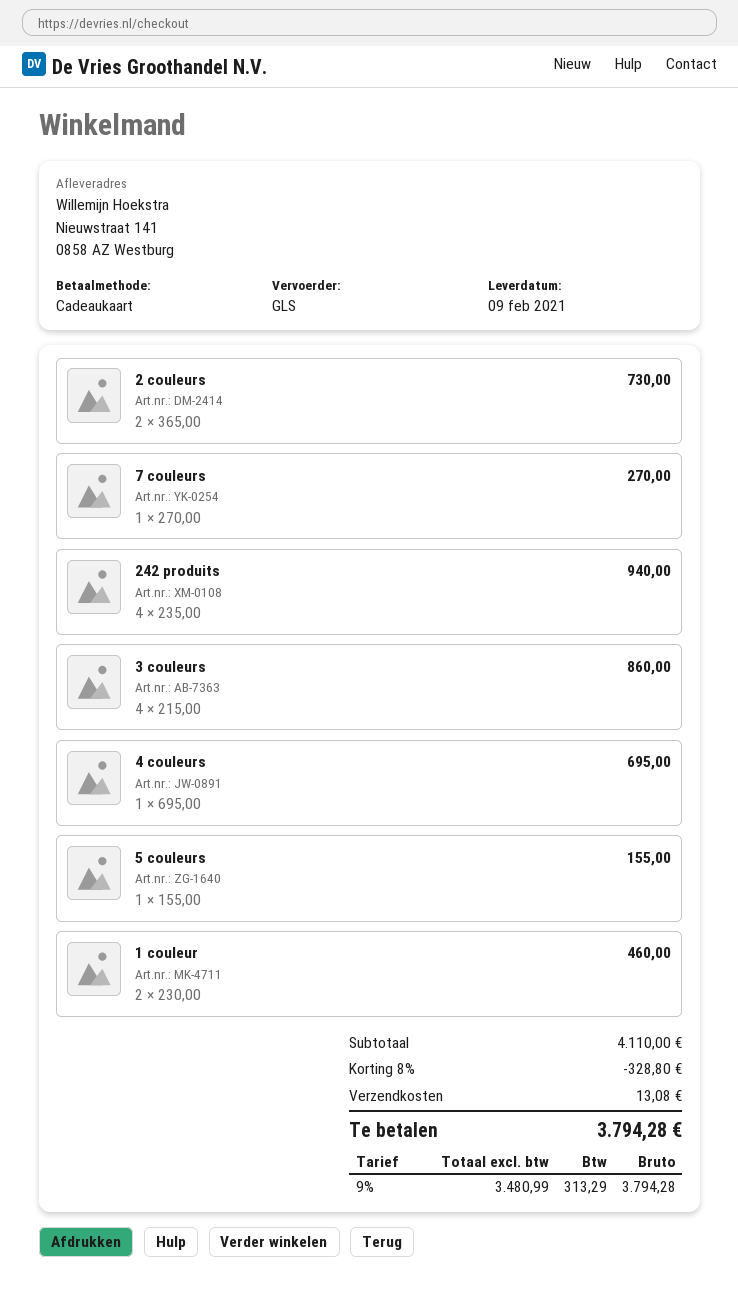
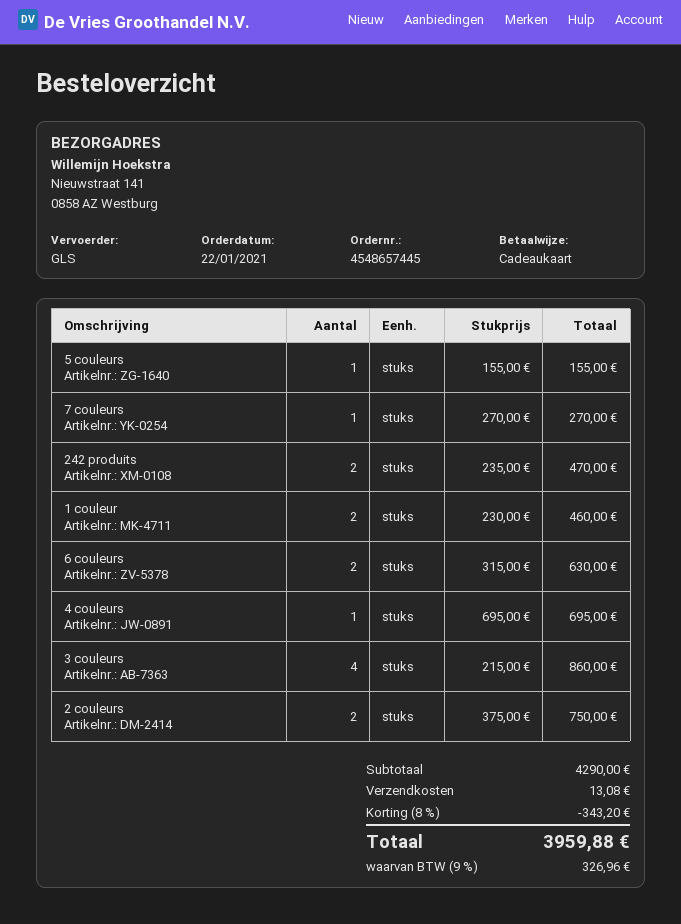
2 couleurs: 2 x 365.00 = 730.00 -> 2 x 375.00 = 750.00
242 produits: 4 x 235.00 = 940.00 -> 2 x 235.00 = 470.00
6 couleurs: none -> 2 x 315.00 = 630.00
subtotal: 4110.00 -> 4290.00
discount: 8% = 328.80 -> 8% = 343.20
tax: 9% = 313.29 -> 9% = 326.96
total: 3794.28 -> 3959.88

